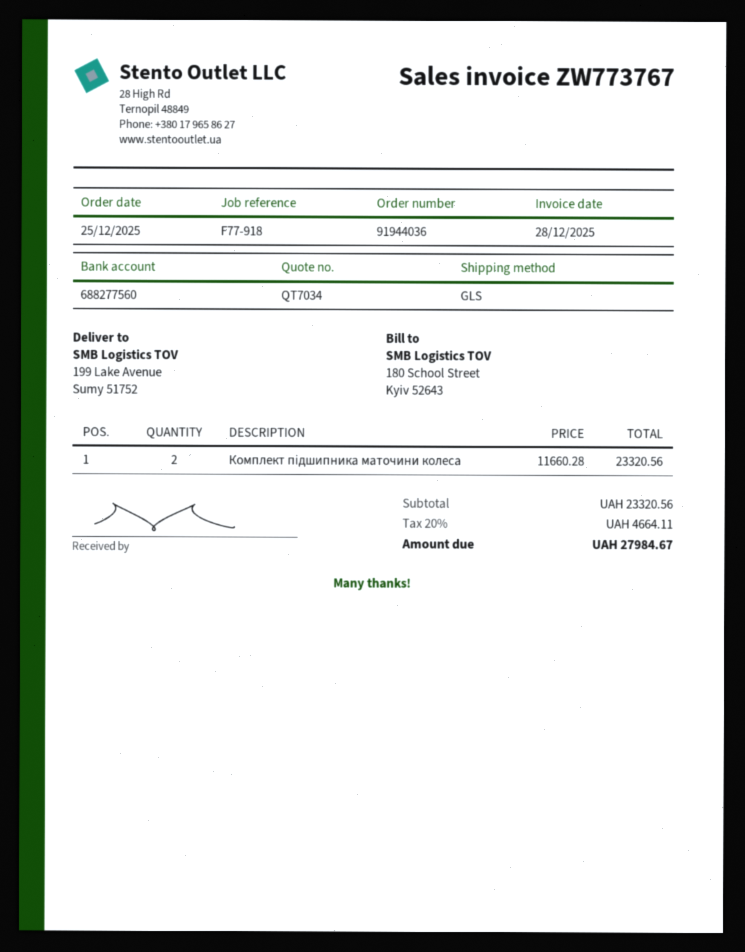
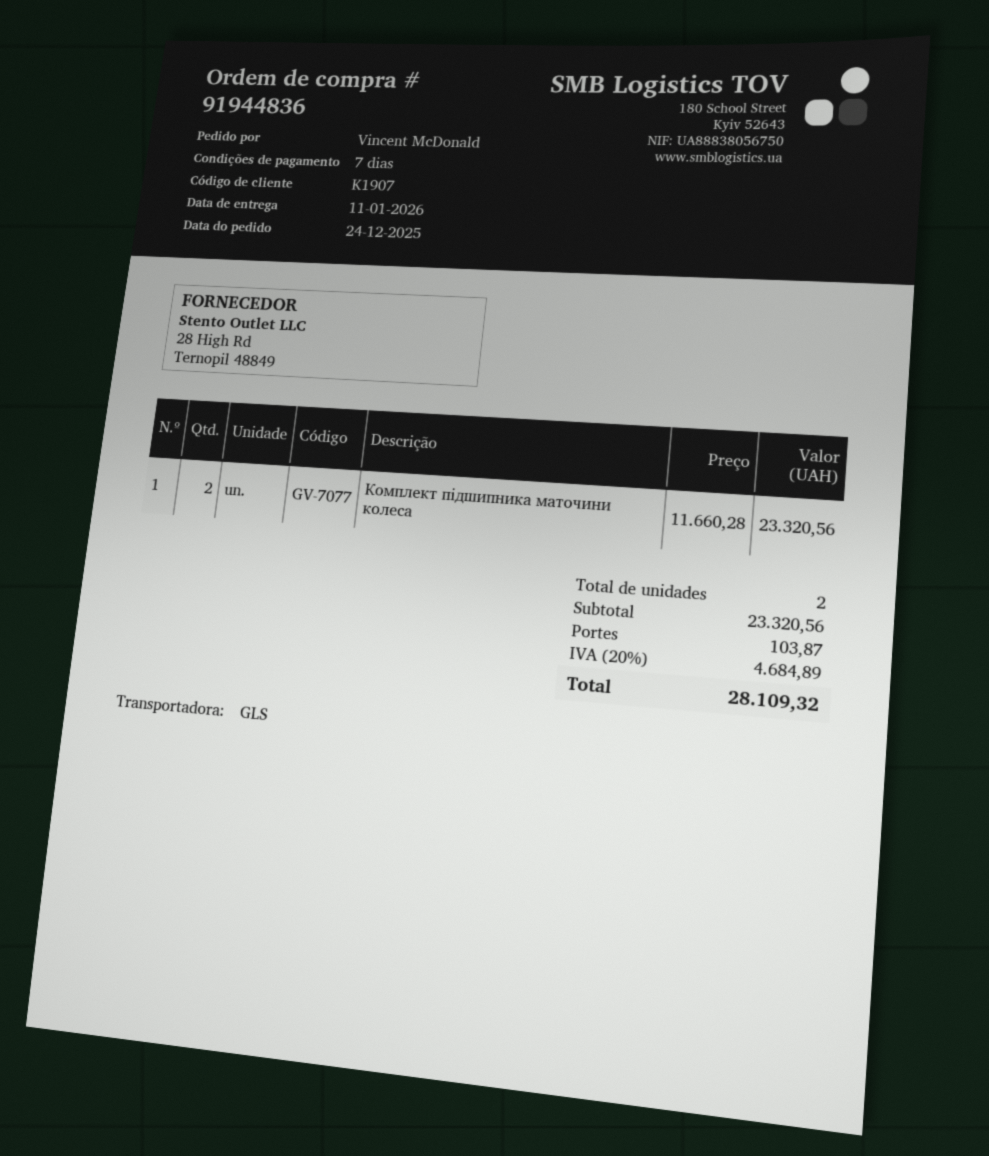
order number: 91944036 -> 91944836
order date: 2025-12-25 -> 2025-12-24
shipping: none -> 103.87
tax: 20% = 4664.11 -> 20% = 4684.89
total: 27984.67 -> 28109.32

